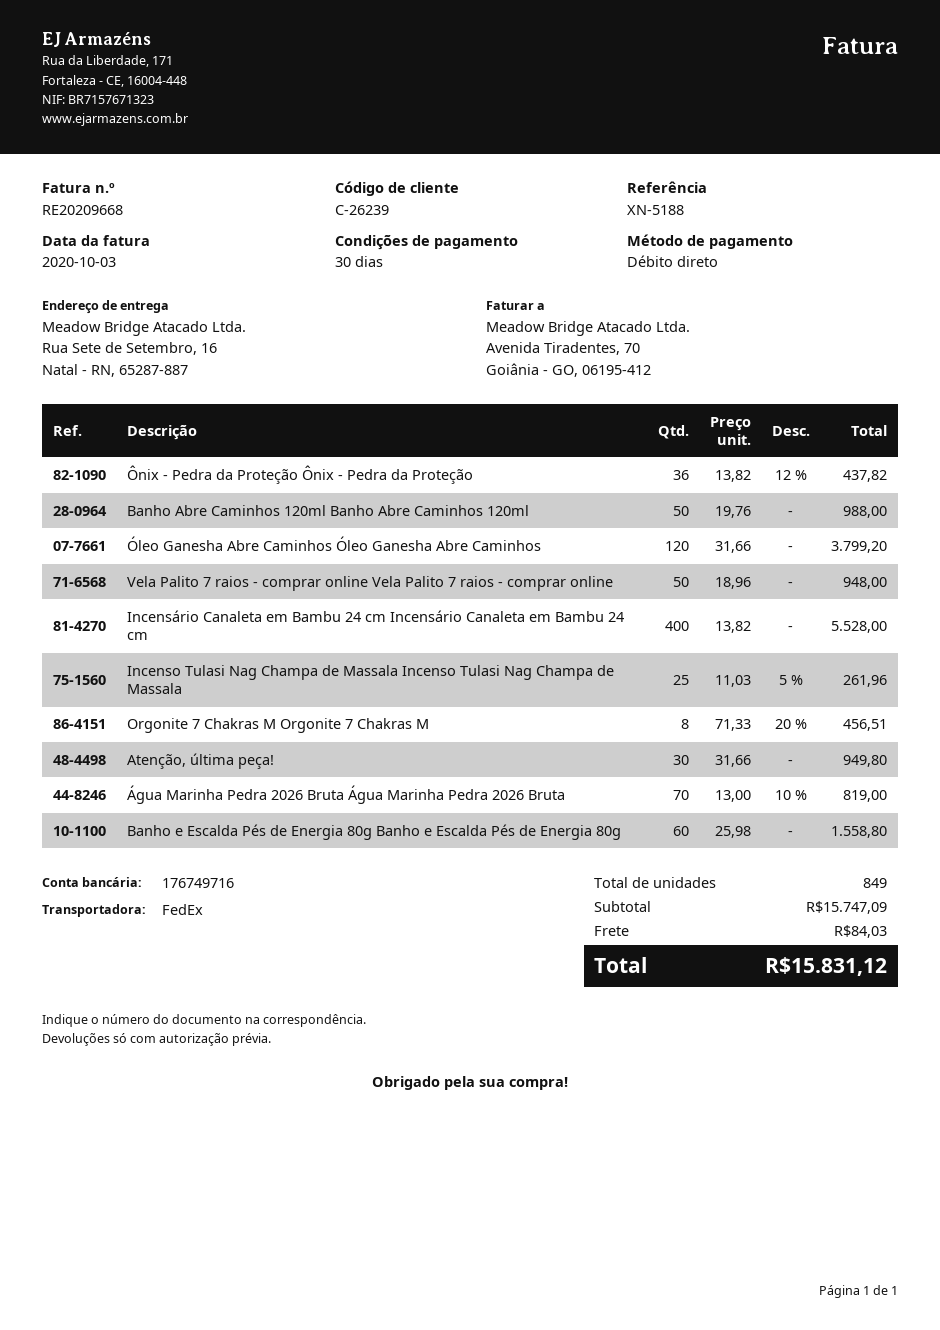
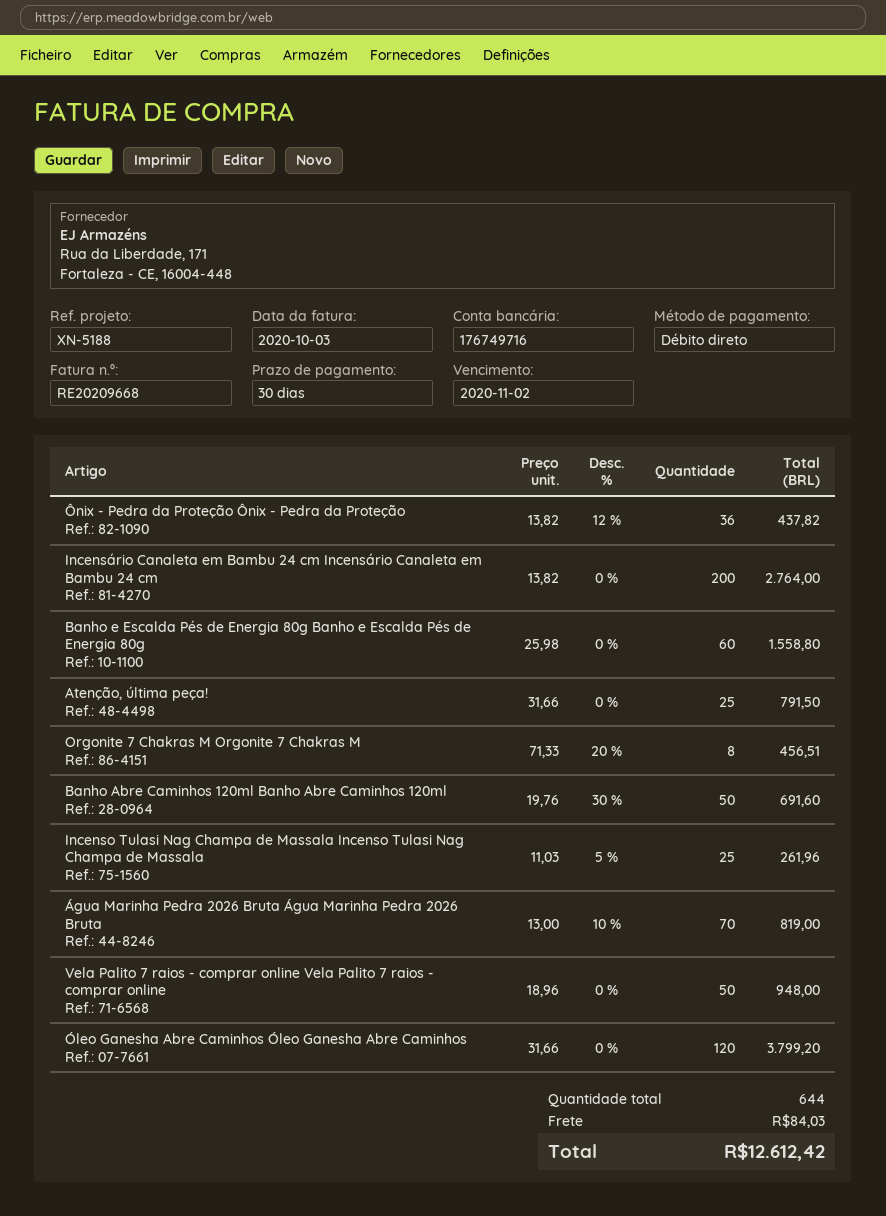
Banho Abre Caminhos 120ml Banho Abre Caminhos 120ml: 50 x 19.76 = 988.00 -> 50 x 19.76 - 30% = 691.60
Incensário Canaleta em Bambu 24 cm Incensário Canaleta em Bambu 24 cm: 400 x 13.82 = 5528.00 -> 200 x 13.82 = 2764.00
Atenção, última peça!: 30 x 31.66 = 949.80 -> 25 x 31.66 = 791.50
total quantity: 849 -> 644
total: 15831.12 -> 12612.42

